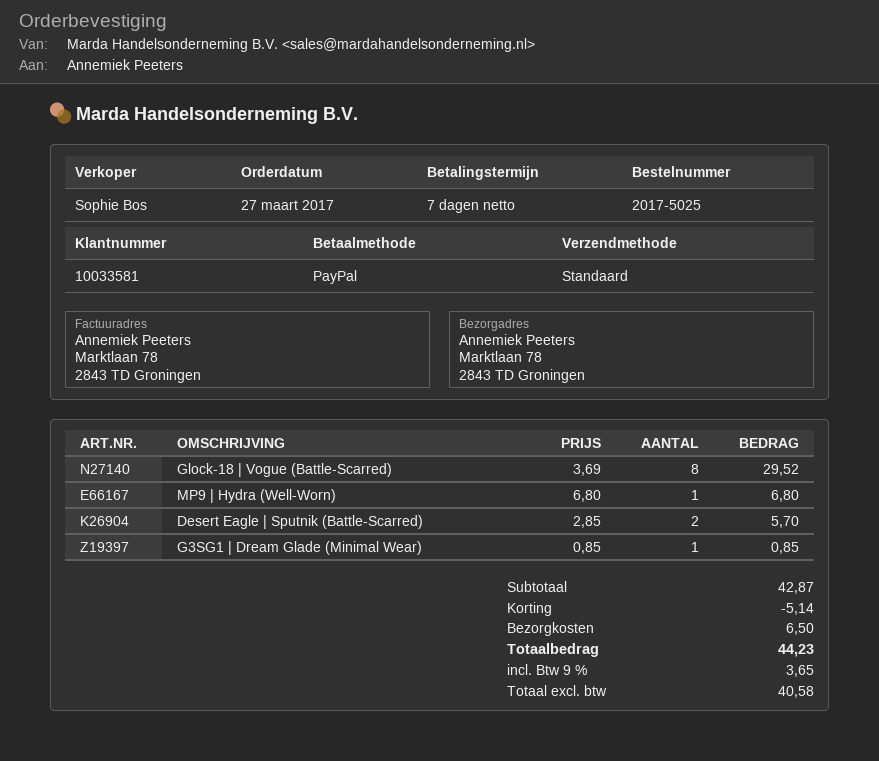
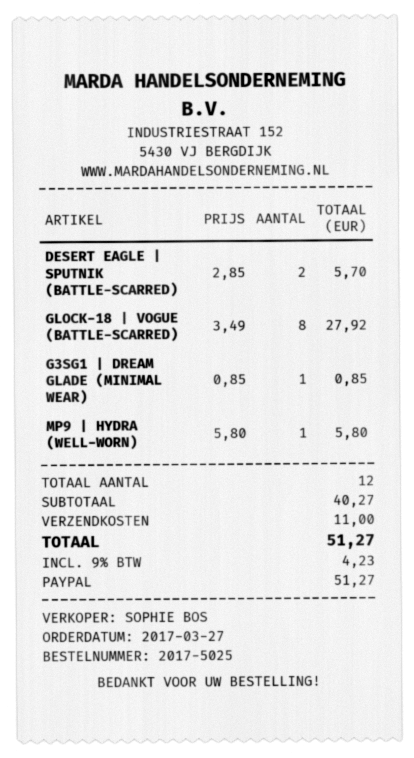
Glock-18 | Vogue (Battle-Scarred): 8 x 3.69 = 29.52 -> 8 x 3.49 = 27.92
MP9 | Hydra (Well-Worn): 1 x 6.80 = 6.80 -> 1 x 5.80 = 5.80
subtotal: 42.87 -> 40.27
discount: 5.14 -> none
shipping: 6.50 -> 11.00
tax: 9% = 3.65 -> 9% = 4.23
total: 44.23 -> 51.27

